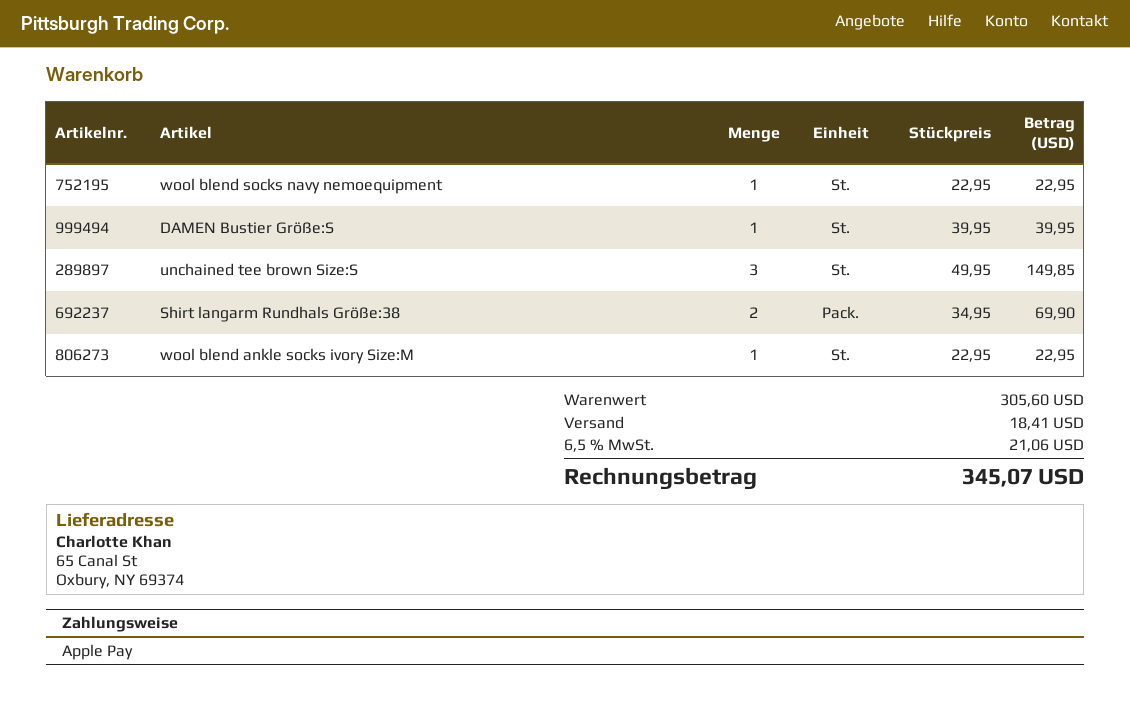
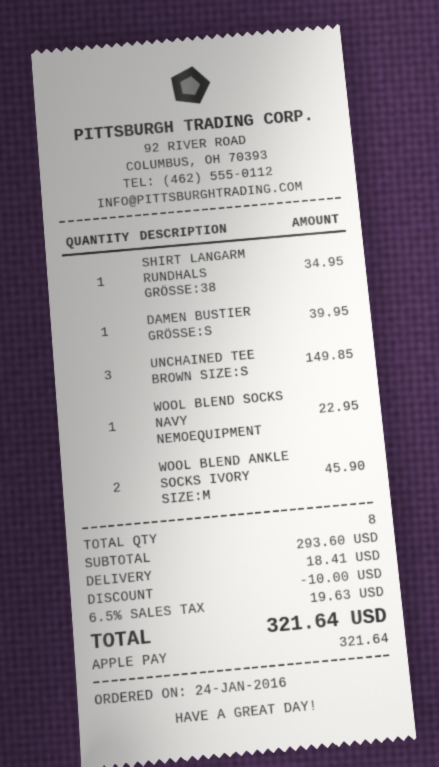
Shirt langarm Rundhals Größe:38: 2 for 69.90 -> 1 for 34.95
wool blend ankle socks ivory Size:M: 1 for 22.95 -> 2 for 45.90
subtotal: 305.60 -> 293.60
discount: none -> 10.00
tax: 6.5% = 21.06 -> 6.5% = 19.63
total: 345.07 -> 321.64

